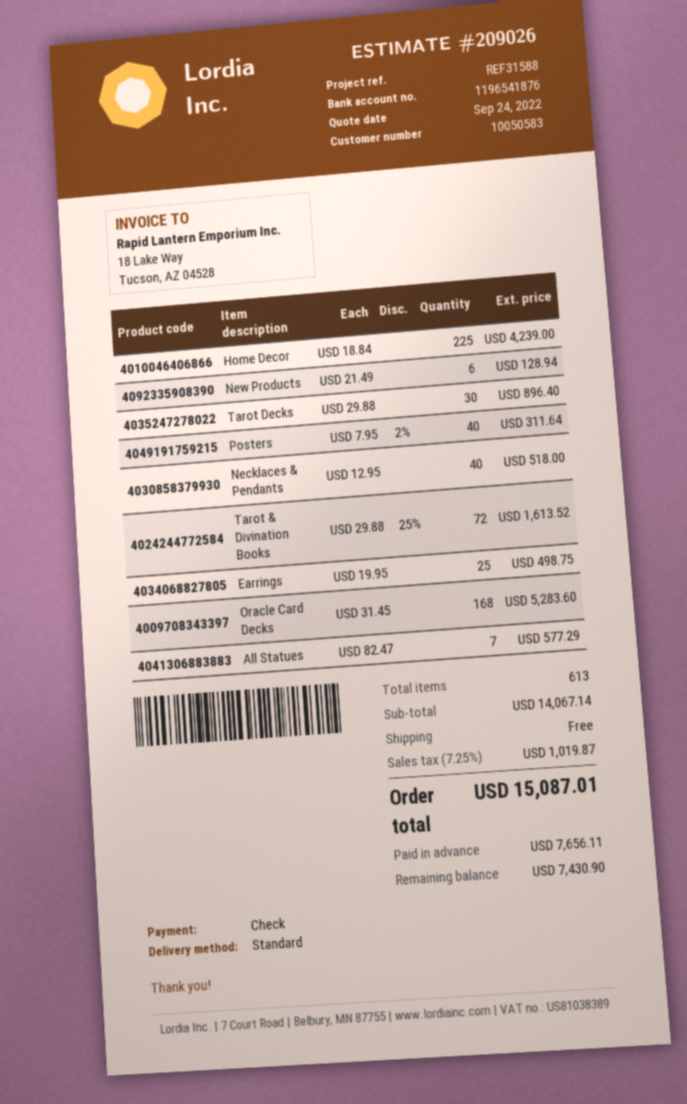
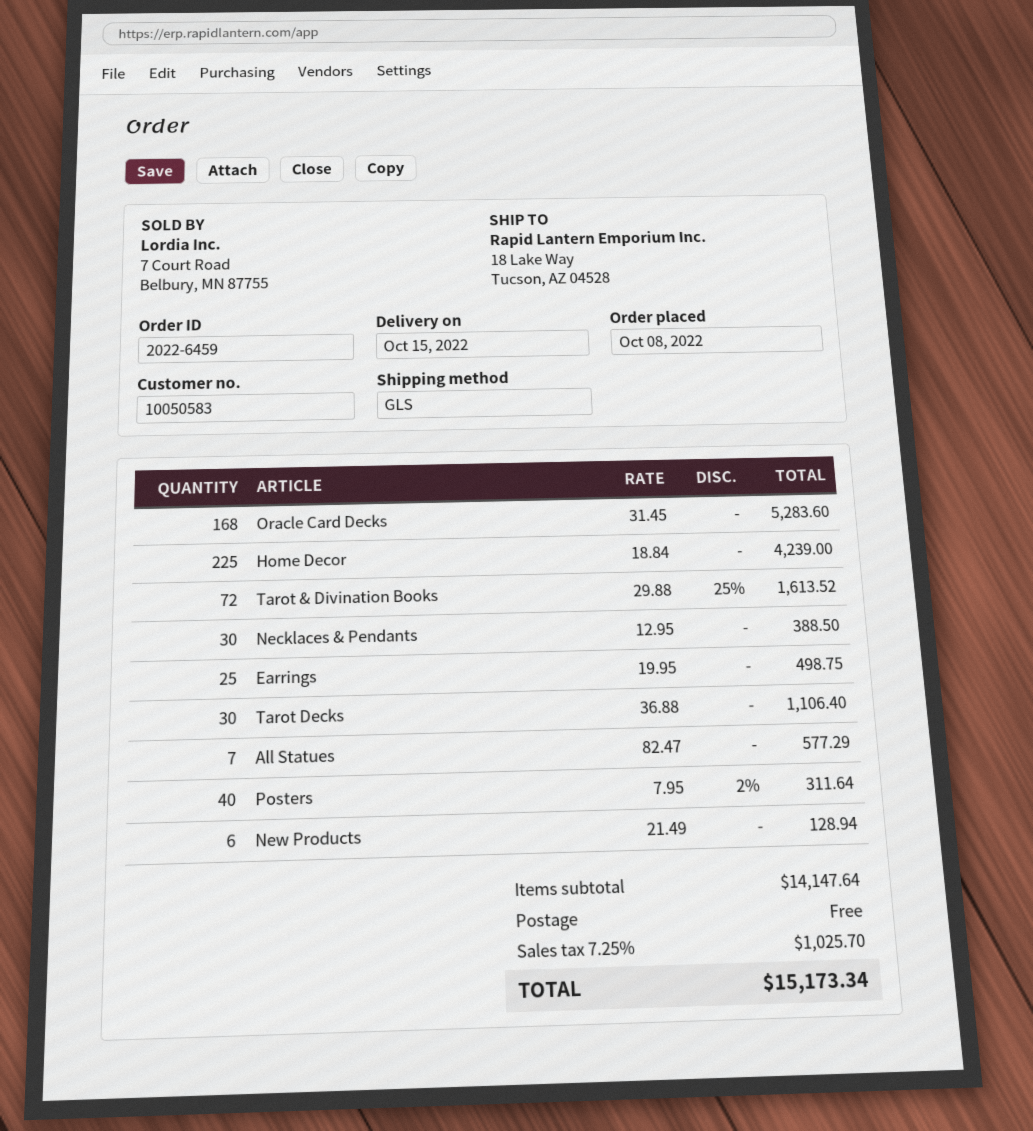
shipping method: standard -> GLS
Tarot Decks: 30 x 29.88 = 896.40 -> 30 x 36.88 = 1106.40
Necklaces & Pendants: 40 x 12.95 = 518.00 -> 30 x 12.95 = 388.50
subtotal: 14067.14 -> 14147.64
tax: 7.25% = 1019.87 -> 7.25% = 1025.70
total: 15087.01 -> 15173.34

